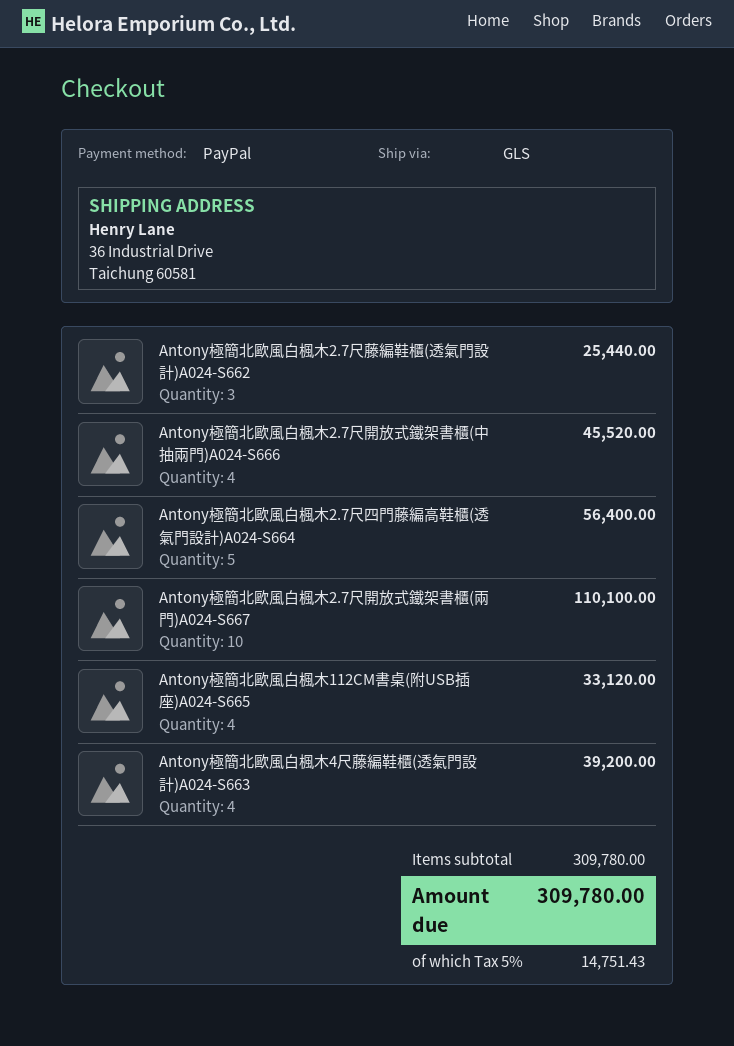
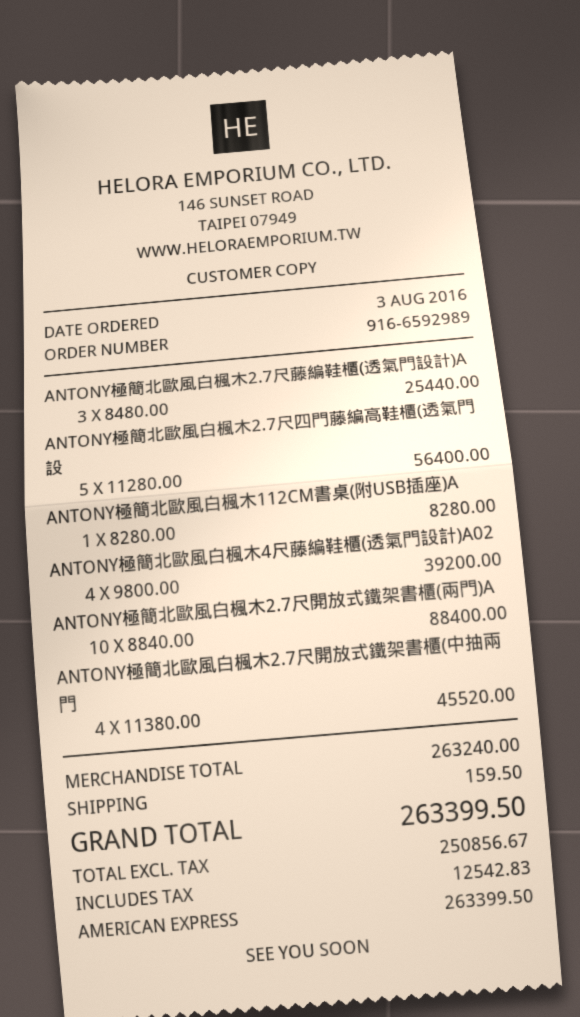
payment method: PayPal -> American Express
Antony極簡北歐風白楓木2.7尺開放式鐵架書櫃(兩門)A024-S667: 10 for 110100.00 -> 10 for 88400.00
Antony極簡北歐風白楓木112CM書桌(附USB插座)A024-S665: 4 for 33120.00 -> 1 for 8280.00
subtotal: 309780.00 -> 263240.00
shipping: none -> 159.50
tax: 14751.43 -> 12542.83
total: 309780.00 -> 263399.50

